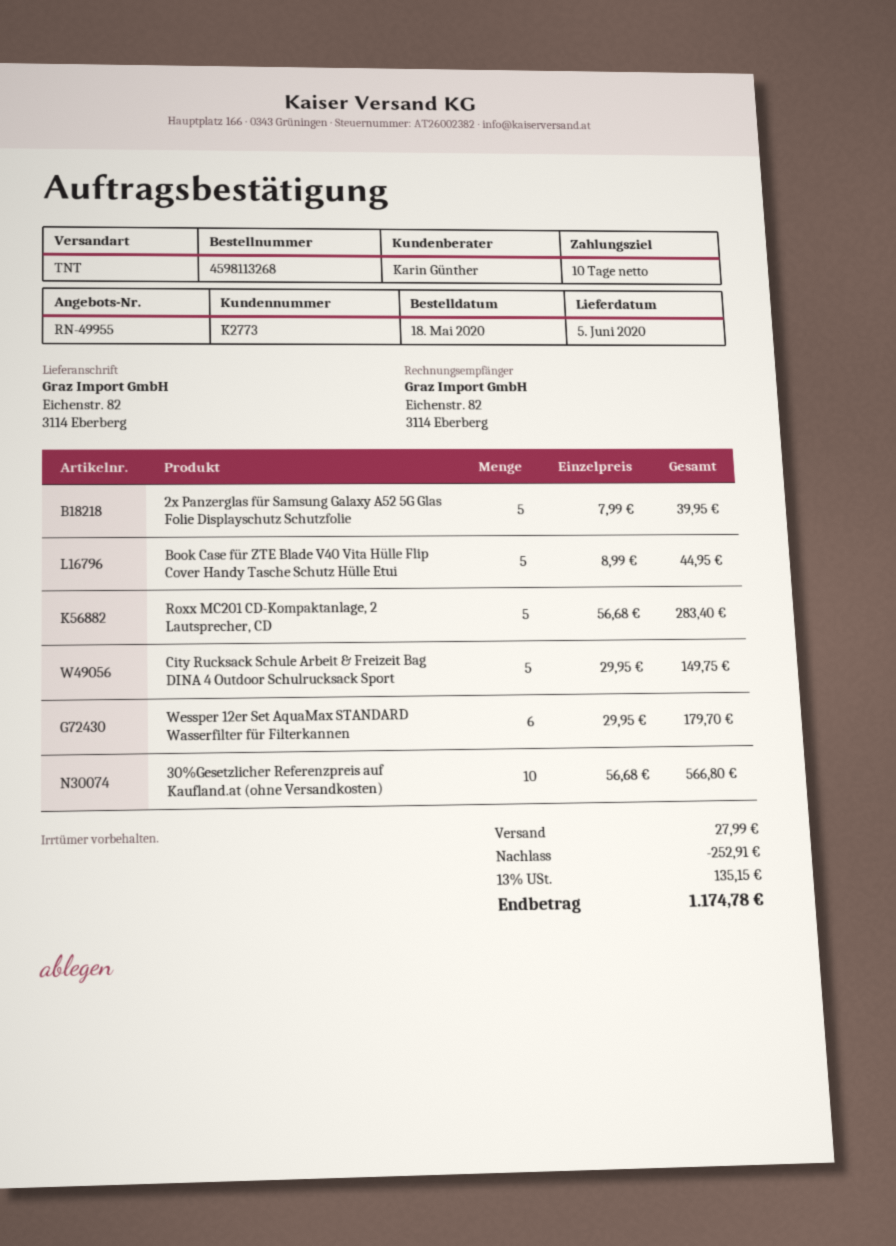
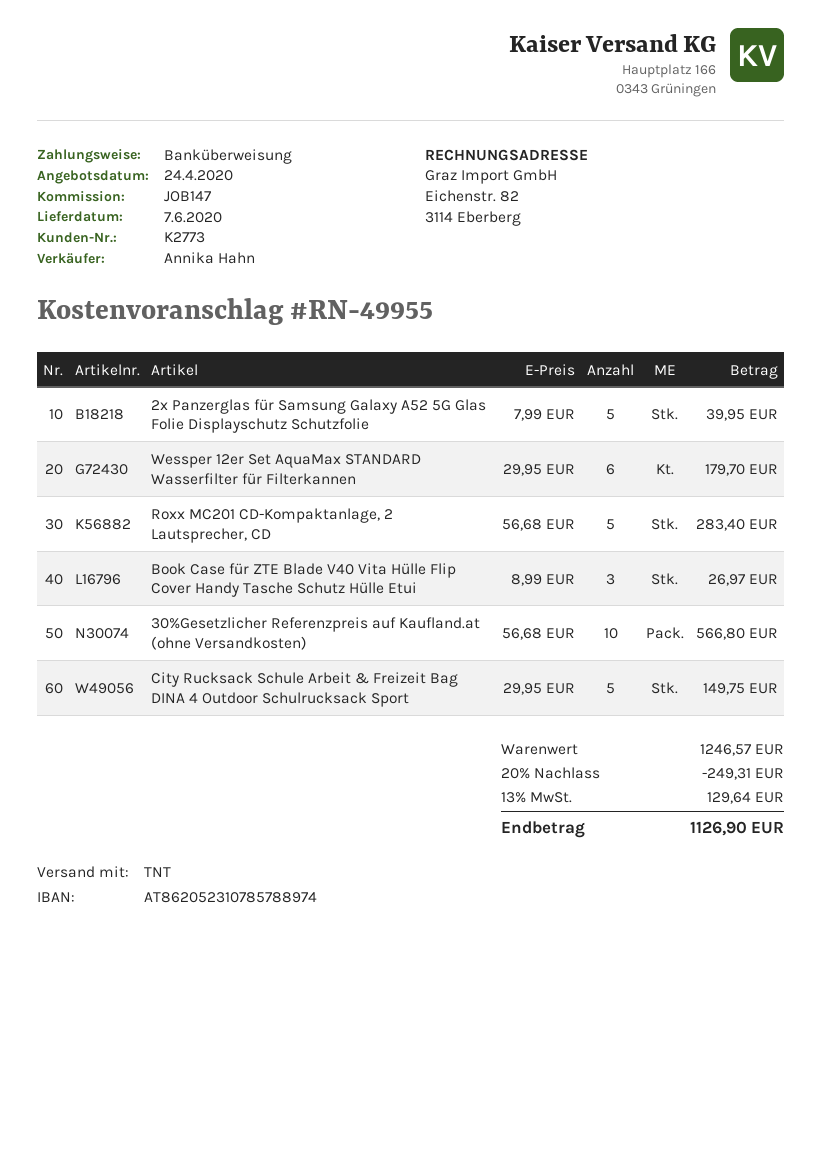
delivery date: 2020-06-05 -> 2020-06-07
sales rep: Karin Günther -> Annika Hahn
Book Case für ZTE Blade V40 Vita Hülle Flip Cover Handy Tasche Schutz Hülle Etui: 5 x 8.99 = 44.95 -> 3 x 8.99 = 26.97
discount: 252.91 -> 249.31
shipping: 27.99 -> none
tax: 13% = 135.15 -> 13% = 129.64
total: 1174.78 -> 1126.90

